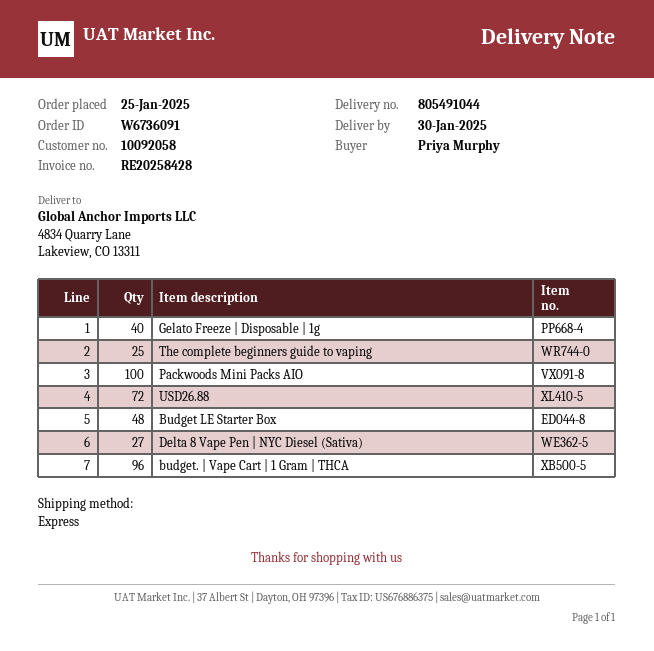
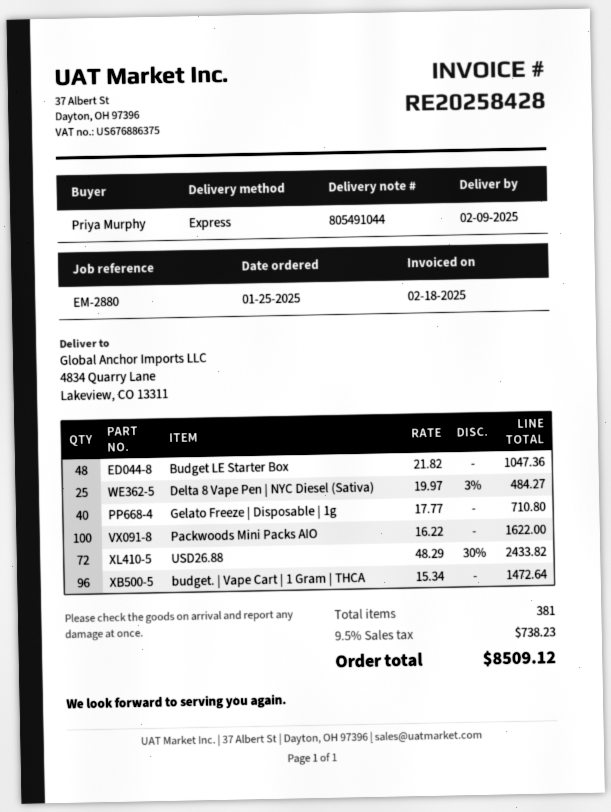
delivery date: 2025-01-30 -> 2025-02-09
The complete beginners guide to vaping: 25 -> none
Delta 8 Vape Pen | NYC Diesel (Sativa): 27 -> 25

